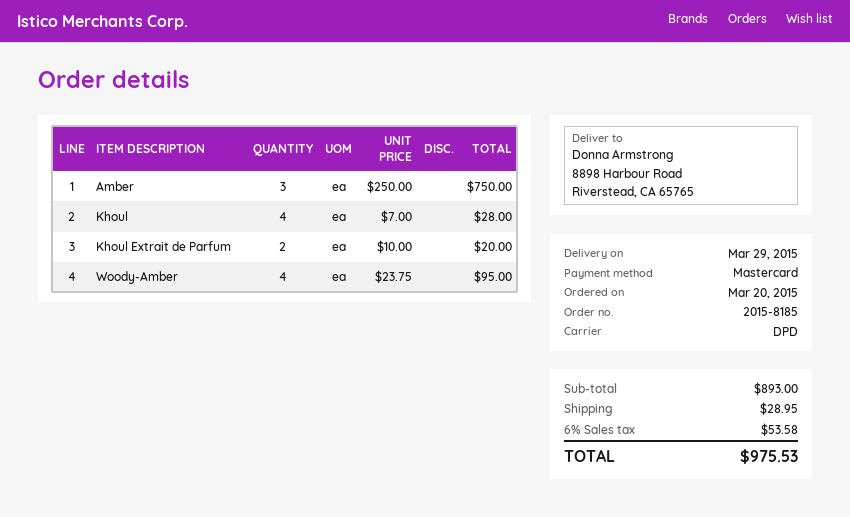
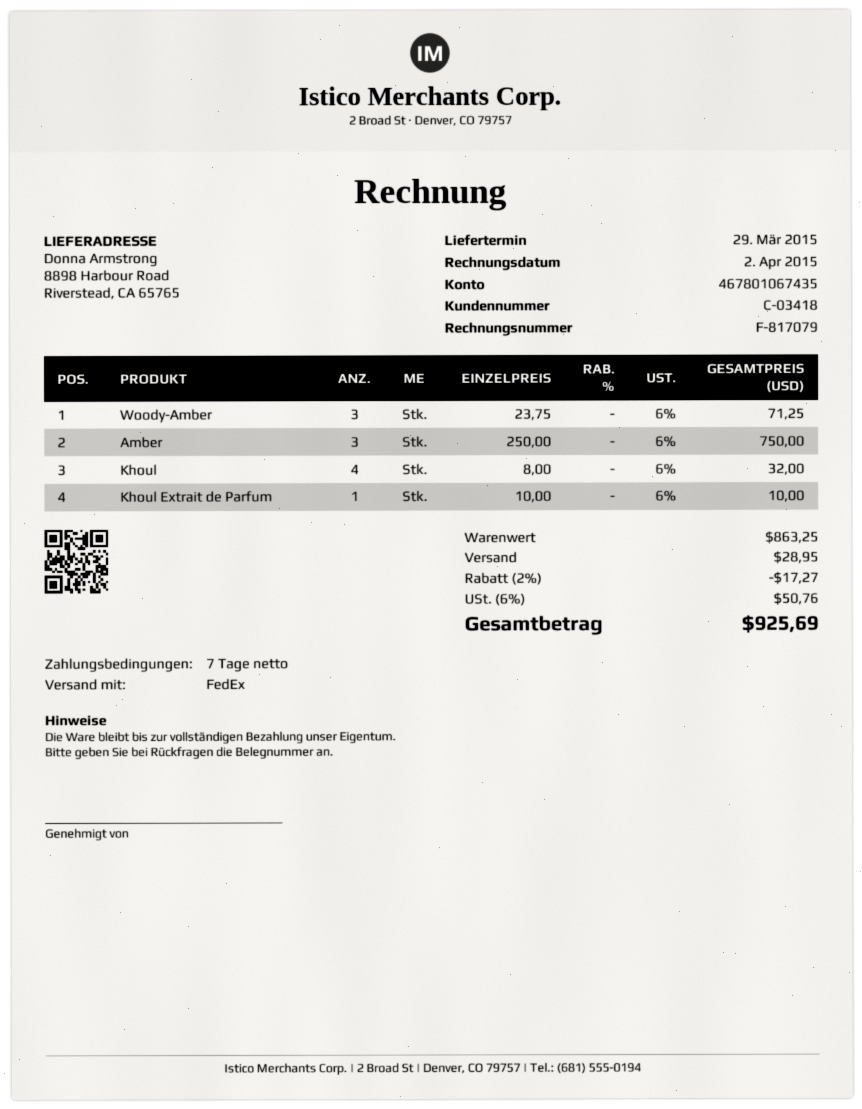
shipping method: DPD -> FedEx
Khoul: 4 x 7.00 = 28.00 -> 4 x 8.00 = 32.00
Khoul Extrait de Parfum: 2 x 10.00 = 20.00 -> 1 x 10.00 = 10.00
Woody-Amber: 4 x 23.75 = 95.00 -> 3 x 23.75 = 71.25
subtotal: 893.00 -> 863.25
discount: none -> 2% = 17.27
tax: 6% = 53.58 -> 6% = 50.76
total: 975.53 -> 925.69

